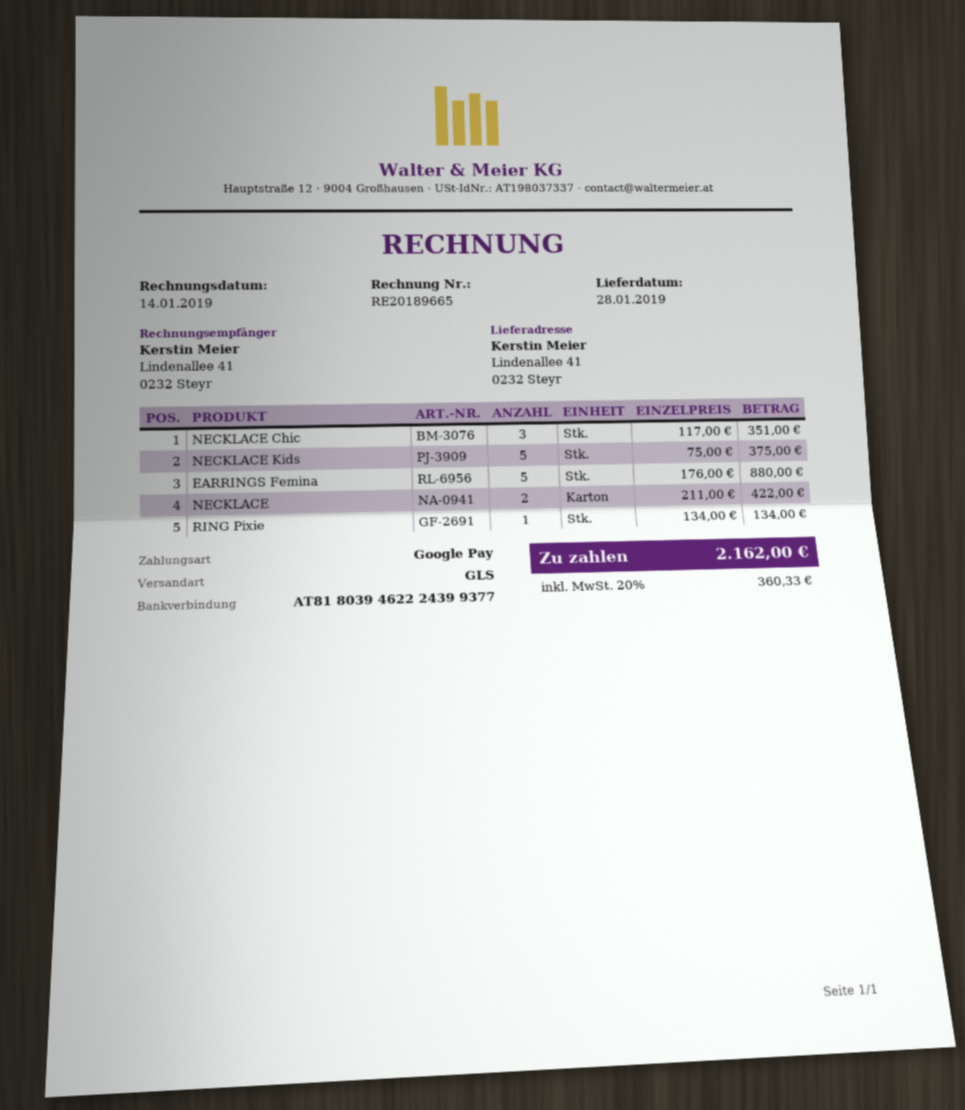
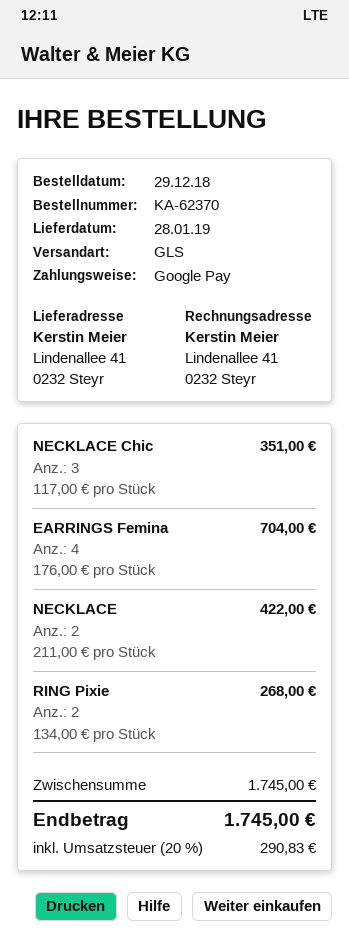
NECKLACE Kids: 5 x 75.00 = 375.00 -> none
EARRINGS Femina: 5 x 176.00 = 880.00 -> 4 x 176.00 = 704.00
RING Pixie: 1 x 134.00 = 134.00 -> 2 x 134.00 = 268.00
tax: 20% = 360.33 -> 20% = 290.83
total: 2162.00 -> 1745.00

